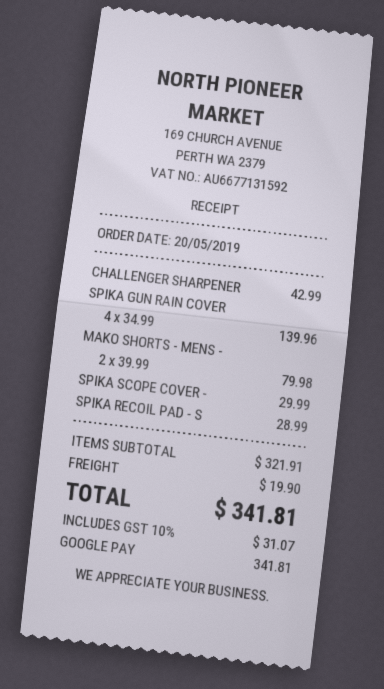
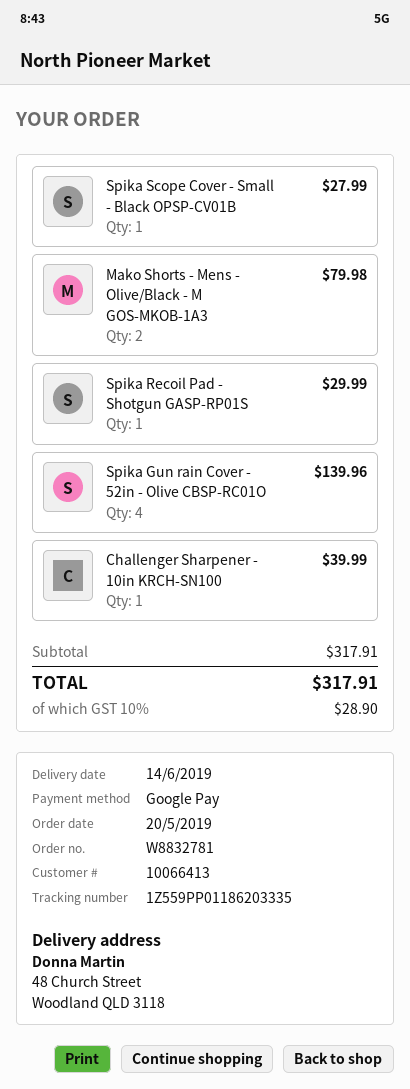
CHALLENGER SHARPENER: 1 for 42.99 -> 1 for 39.99
SPIKA SCOPE COVER -: 1 for 29.99 -> 1 for 27.99
SPIKA RECOIL PAD - S: 1 for 28.99 -> 1 for 29.99
subtotal: 321.91 -> 317.91
shipping: 19.90 -> none
tax: 10% = 31.07 -> 10% = 28.90
total: 341.81 -> 317.91

